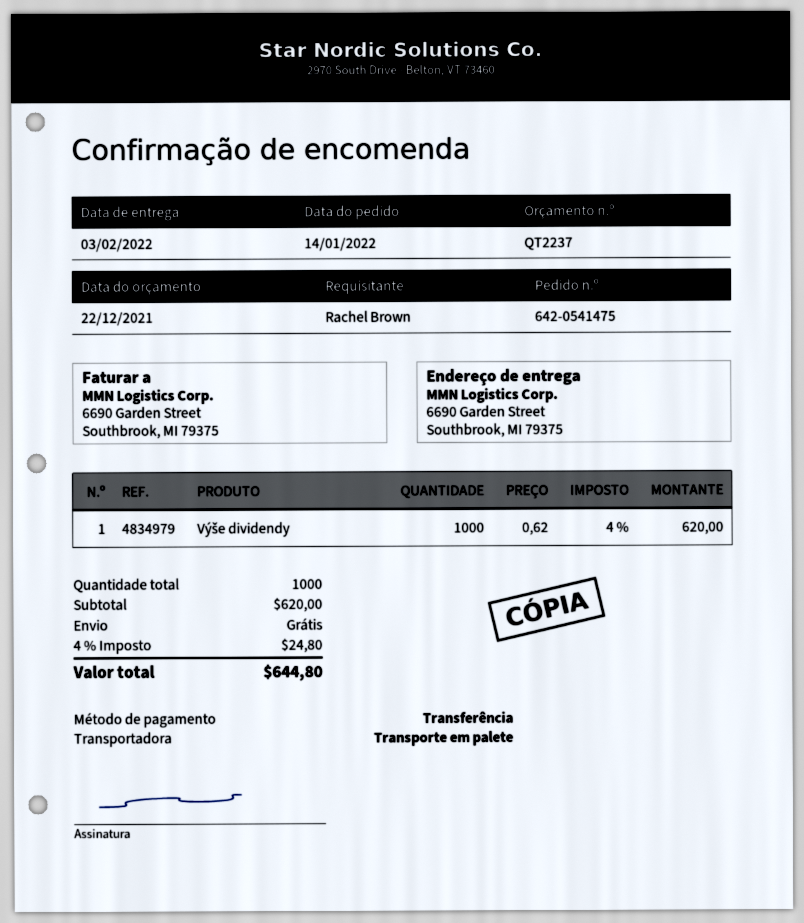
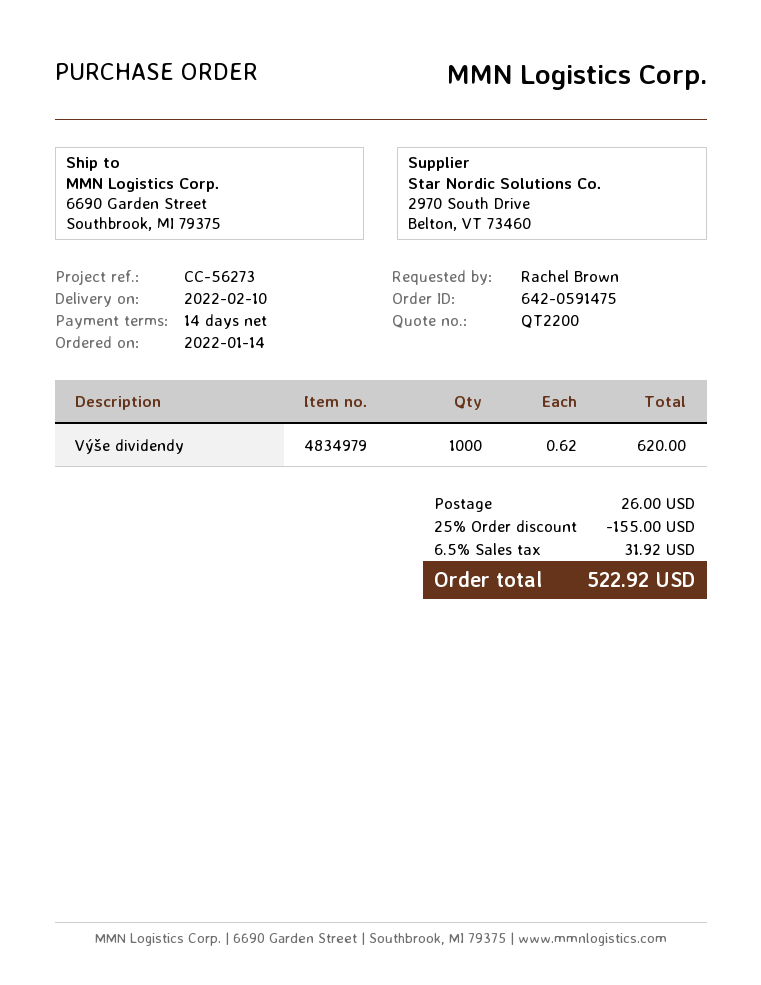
quote number: QT2237 -> QT2200
order number: 642-0541475 -> 642-0591475
delivery date: 2022-02-03 -> 2022-02-10
discount: none -> 25% = 155.00
shipping: 0.00 -> 26.00
tax: 4% = 24.80 -> 6.5% = 31.92
total: 644.80 -> 522.92

